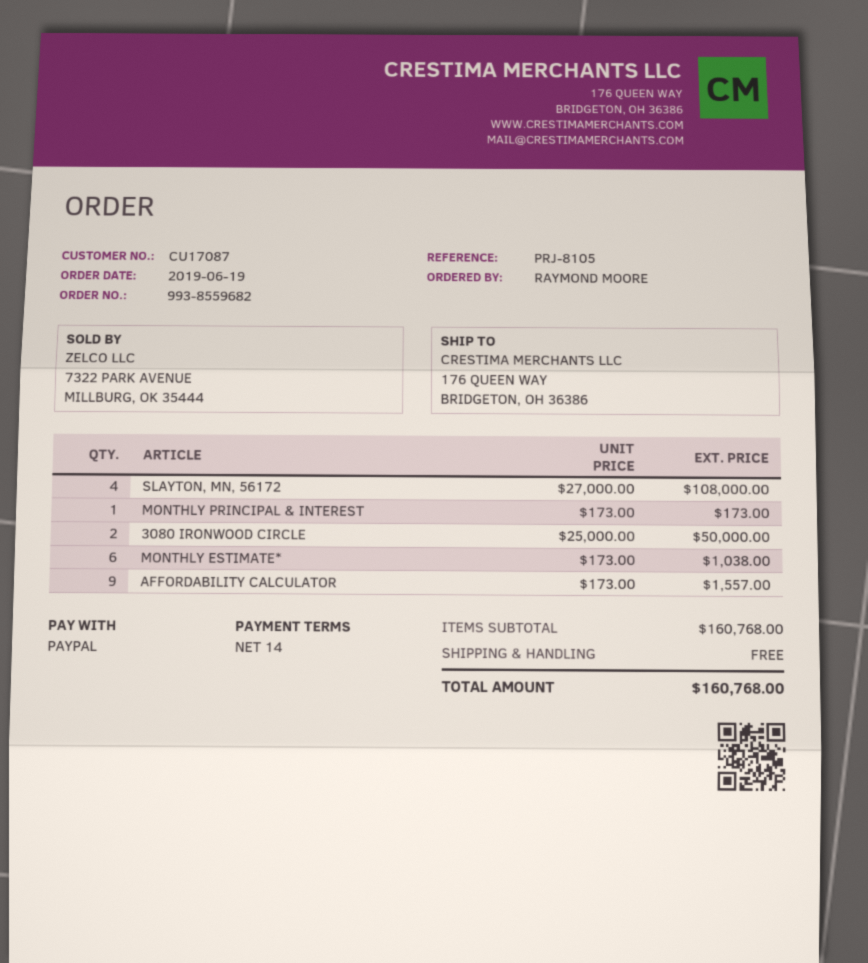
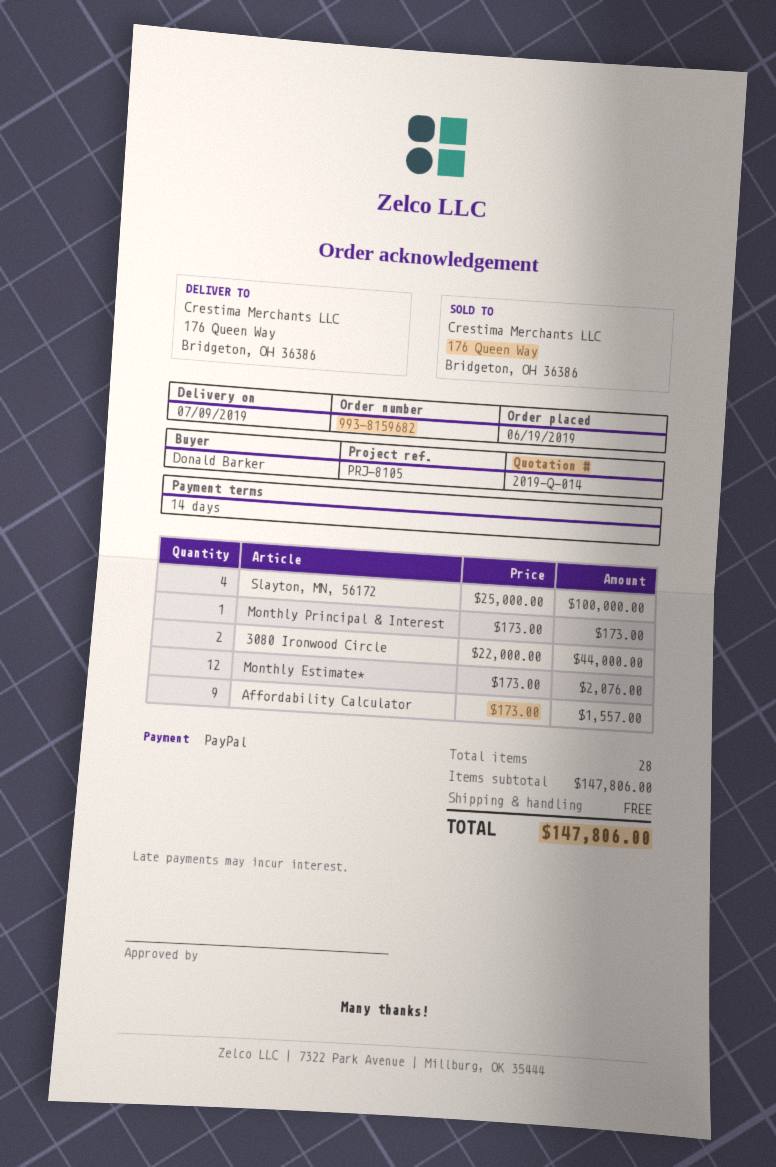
order number: 993-8559682 -> 993-8159682
ordered by: RAYMOND MOORE -> Donald Barker
SLAYTON, MN, 56172: 4 x 27000.00 = 108000.00 -> 4 x 25000.00 = 100000.00
3080 IRONWOOD CIRCLE: 2 x 25000.00 = 50000.00 -> 2 x 22000.00 = 44000.00
MONTHLY ESTIMATE*: 6 x 173.00 = 1038.00 -> 12 x 173.00 = 2076.00
subtotal: 160768.00 -> 147806.00
total: 160768.00 -> 147806.00

